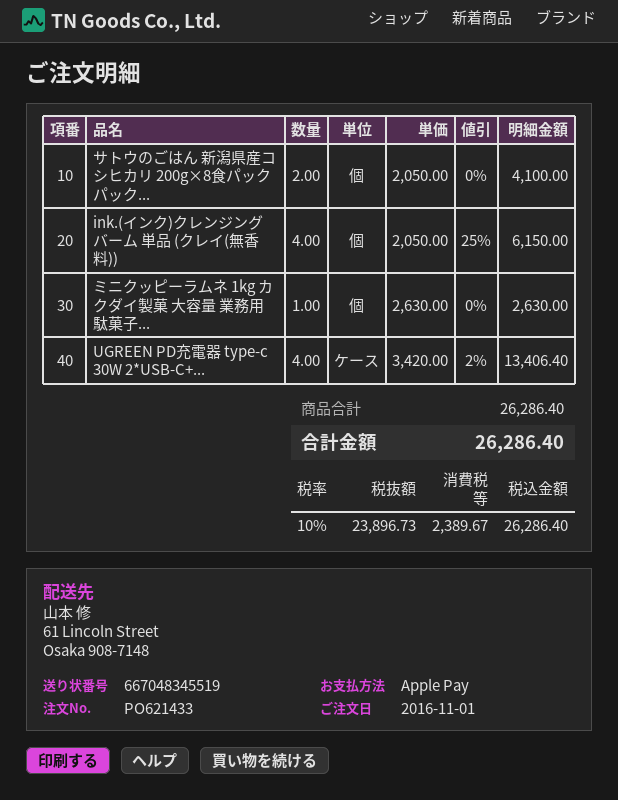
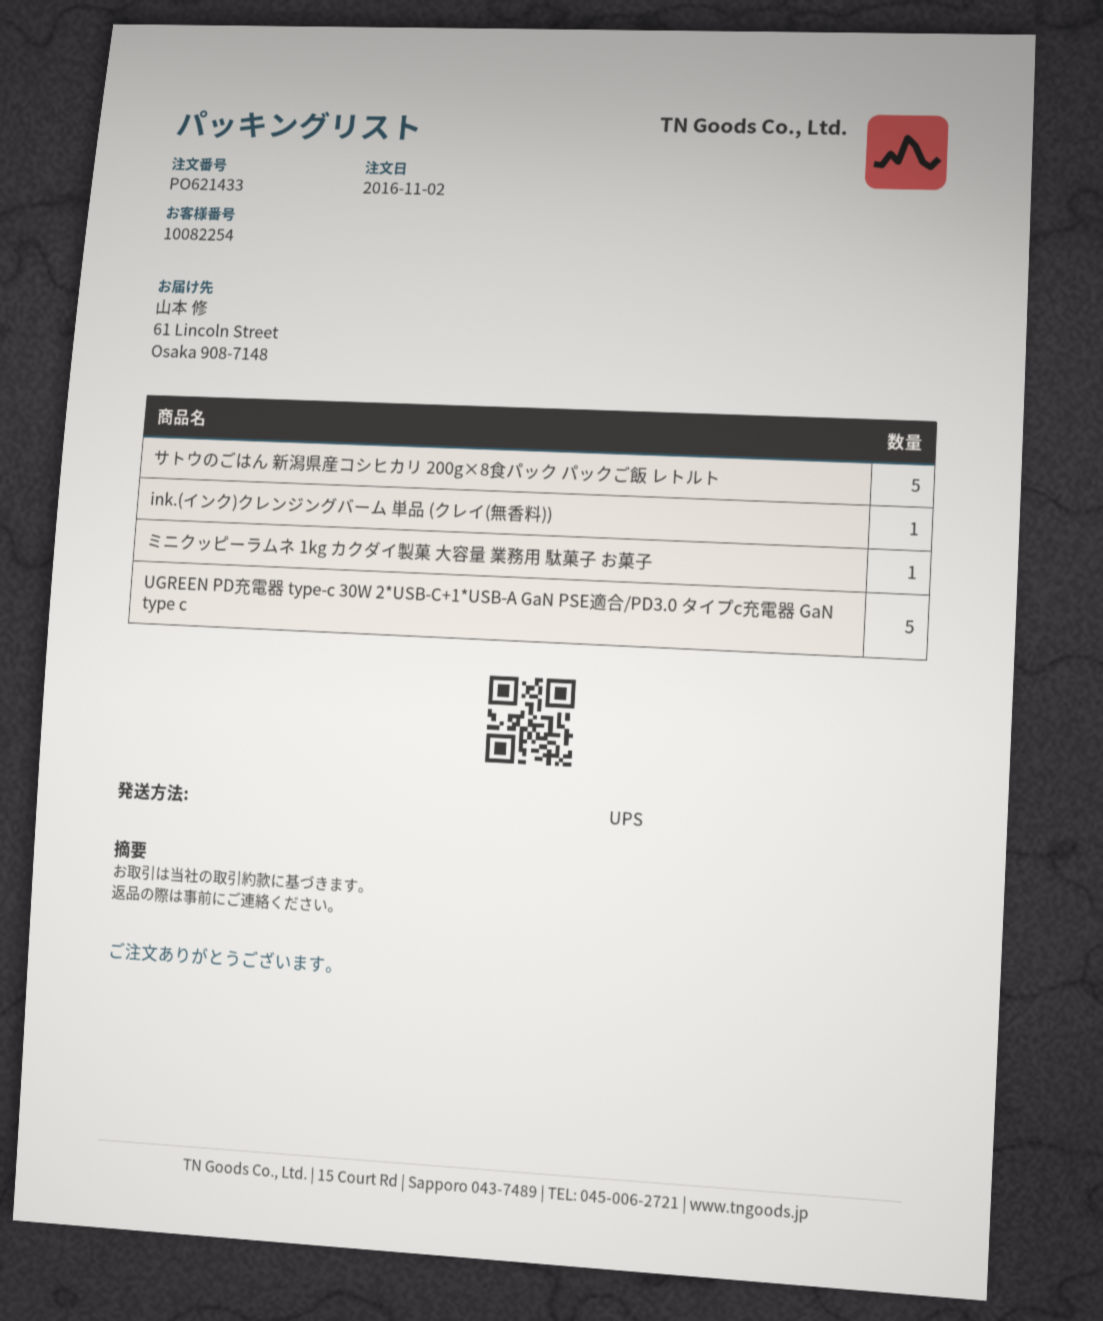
order date: 2016-11-01 -> 2016-11-02
サトウのごはん 新潟県産コシヒカリ 200g×8食パック パック...: 2 -> 5
ink.(インク)クレンジングバーム 単品 (クレイ(無香料)): 4 -> 1
UGREEN PD充電器 type-c 30W 2*USB-C+...: 4 -> 5

